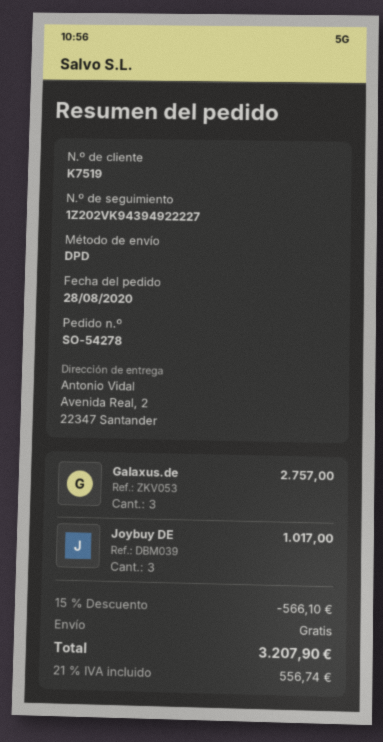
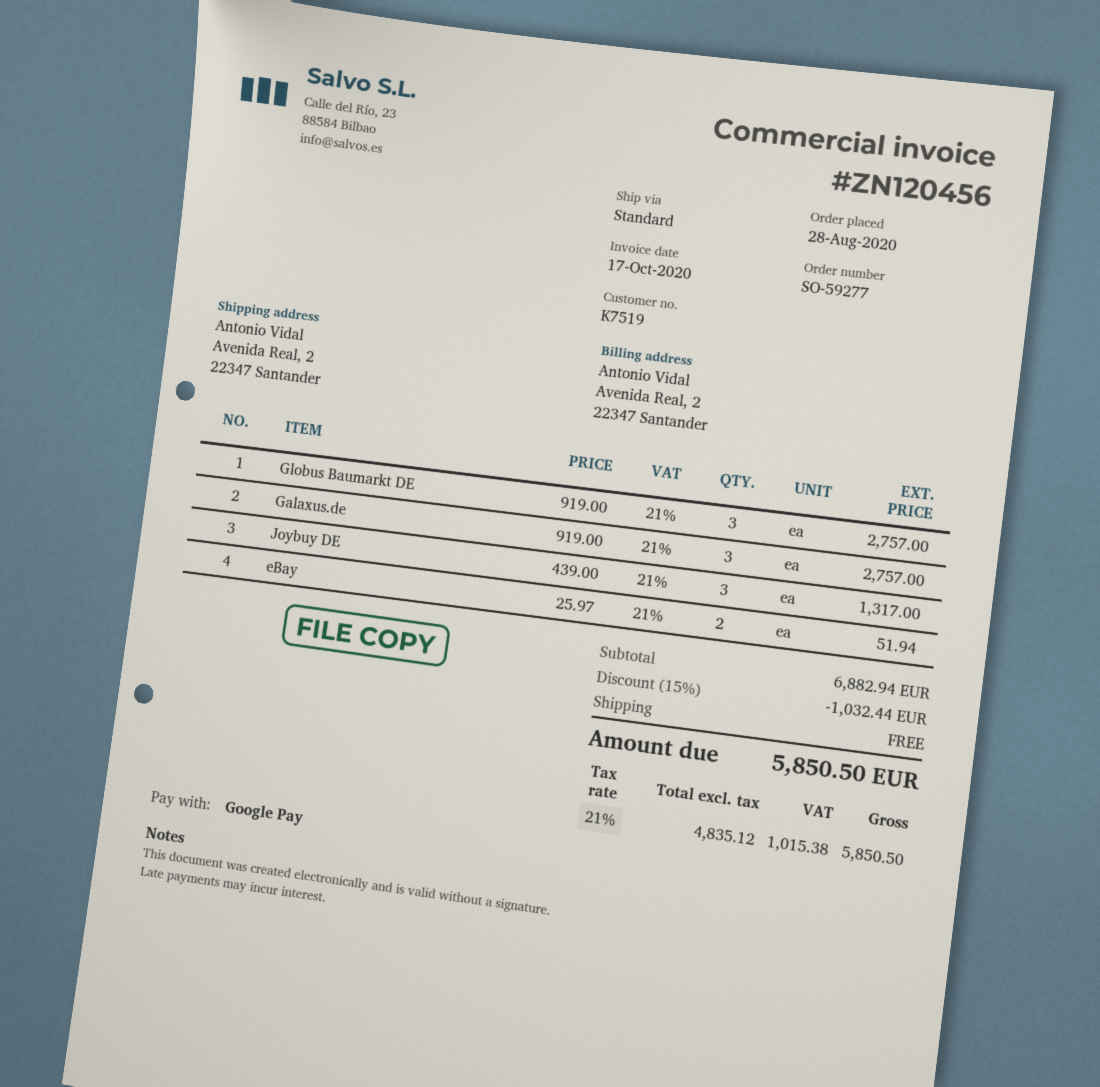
order number: SO-54278 -> SO-59277
shipping method: DPD -> standard
Joybuy DE: 3 for 1017.00 -> 3 for 1317.00
Globus Baumarkt DE: none -> 3 for 2757.00
eBay: none -> 2 for 51.94
discount: 15% = 566.10 -> 15% = 1032.44
tax: 21% = 556.74 -> 21% = 1015.38
total: 3207.90 -> 5850.50

